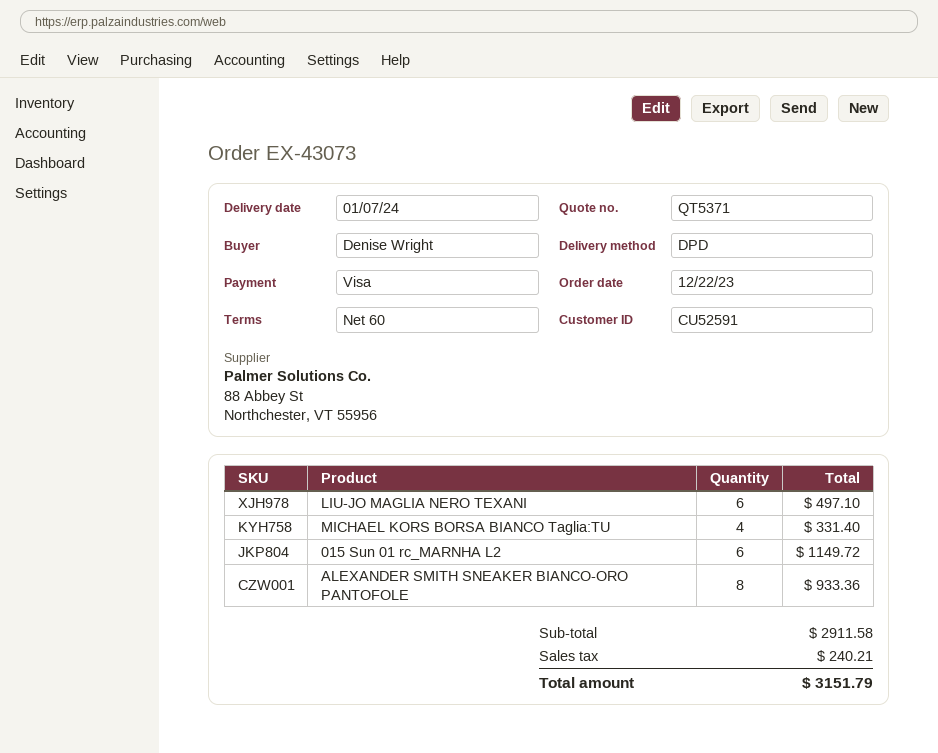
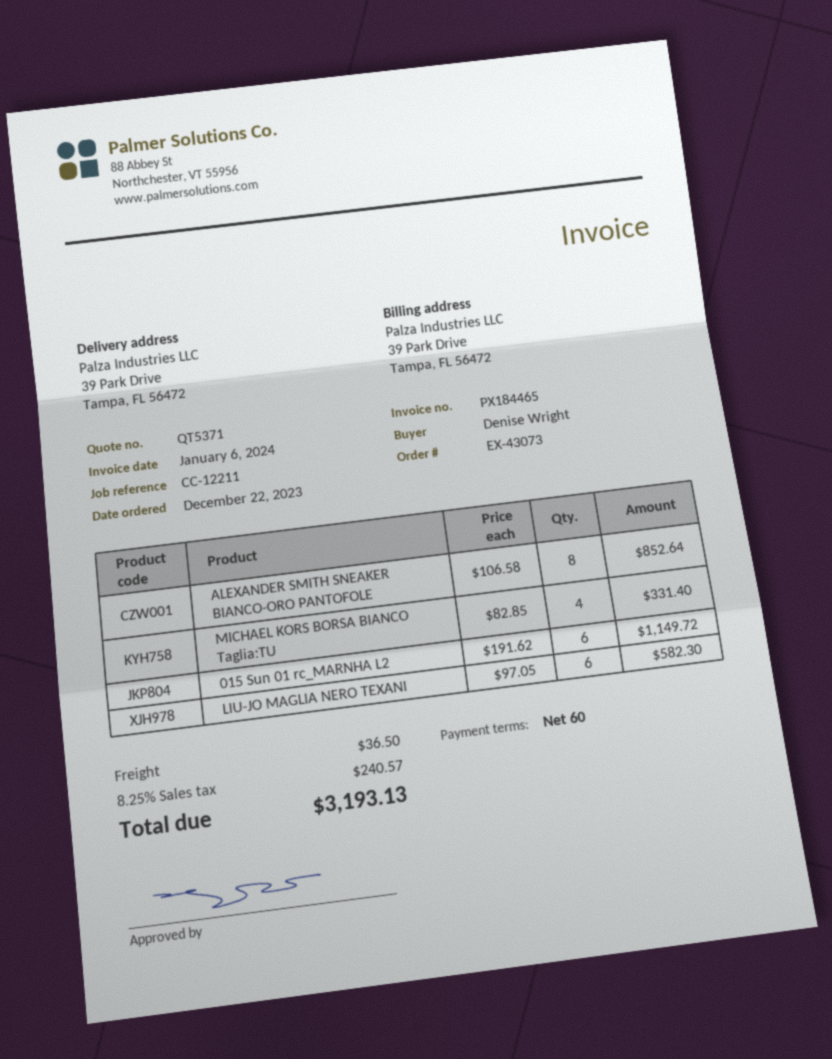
LIU-JO MAGLIA NERO TEXANI: 6 for 497.10 -> 6 for 582.30
ALEXANDER SMITH SNEAKER BIANCO-ORO PANTOFOLE: 8 for 933.36 -> 8 for 852.64
shipping: none -> 36.50
tax: 240.21 -> 240.57
total: 3151.79 -> 3193.13

